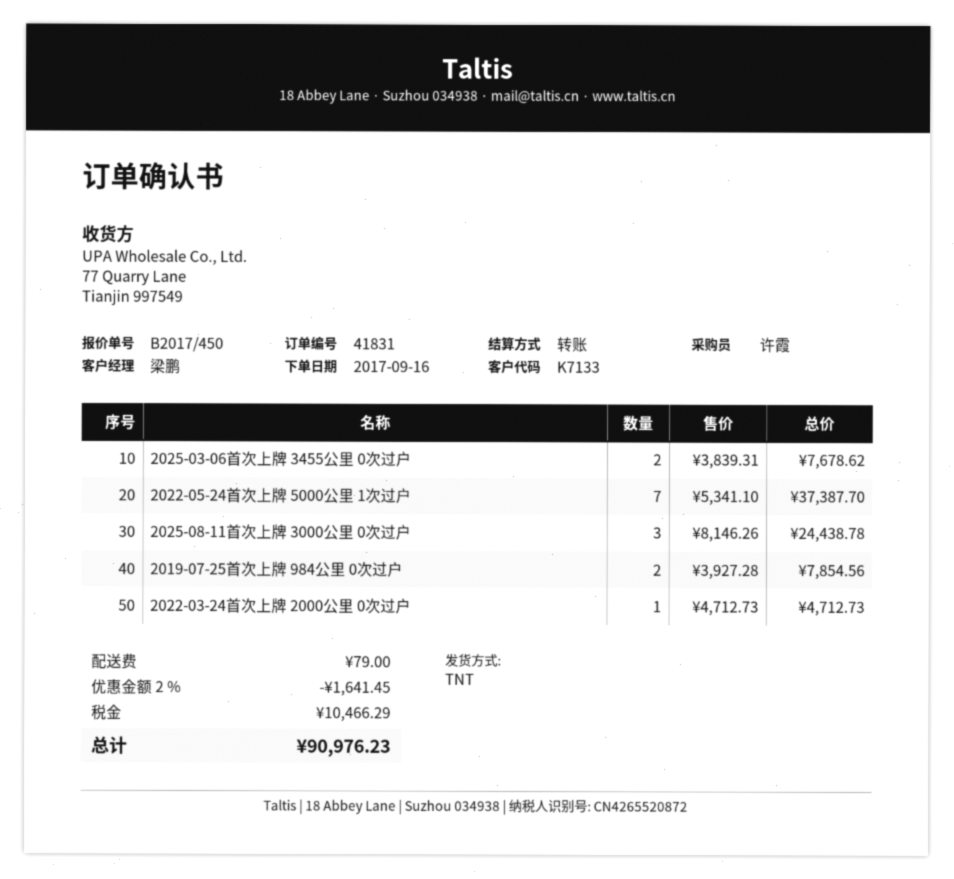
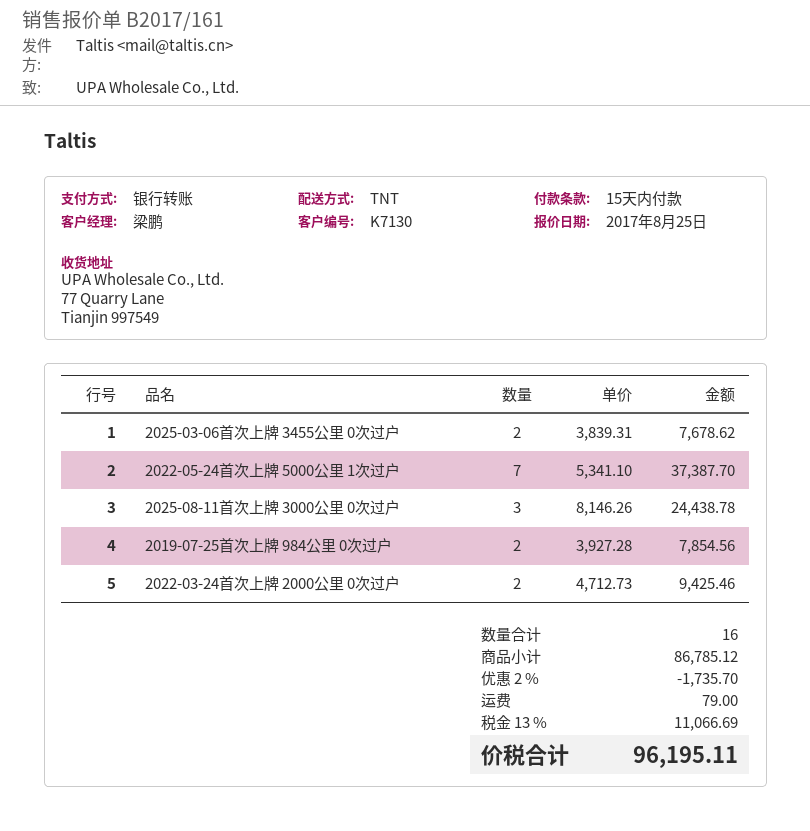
quote number: B2017/450 -> B2017/161
customer number: K7133 -> K7130
2022-03-24首次上牌 2000公里 0次过户: 1 x 4712.73 = 4712.73 -> 2 x 4712.73 = 9425.46
discount: 2% = 1641.45 -> 2% = 1735.70
tax: 10466.29 -> 11066.69
total: 90976.23 -> 96195.11

